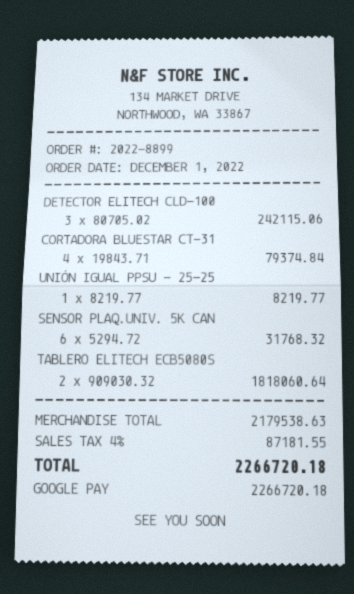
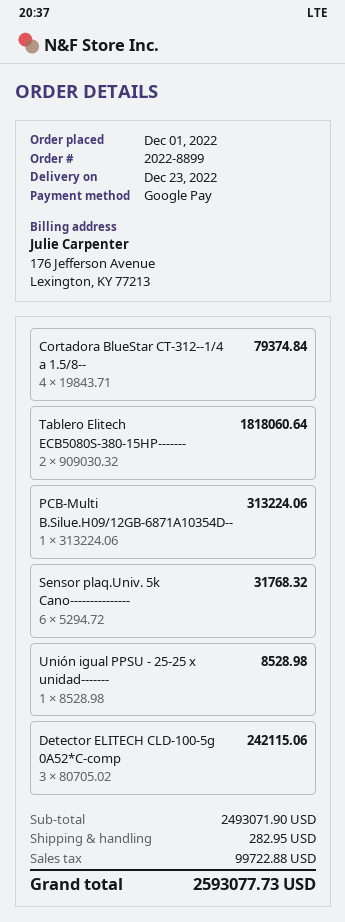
UNIÓN IGUAL PPSU - 25-25: 1 x 8219.77 = 8219.77 -> 1 x 8528.98 = 8528.98
PCB-Multi B.Silue.H09/12GB-6871A10354D--: none -> 1 x 313224.06 = 313224.06
subtotal: 2179538.63 -> 2493071.90
shipping: none -> 282.95
tax: 87181.55 -> 99722.88
total: 2266720.18 -> 2593077.73

